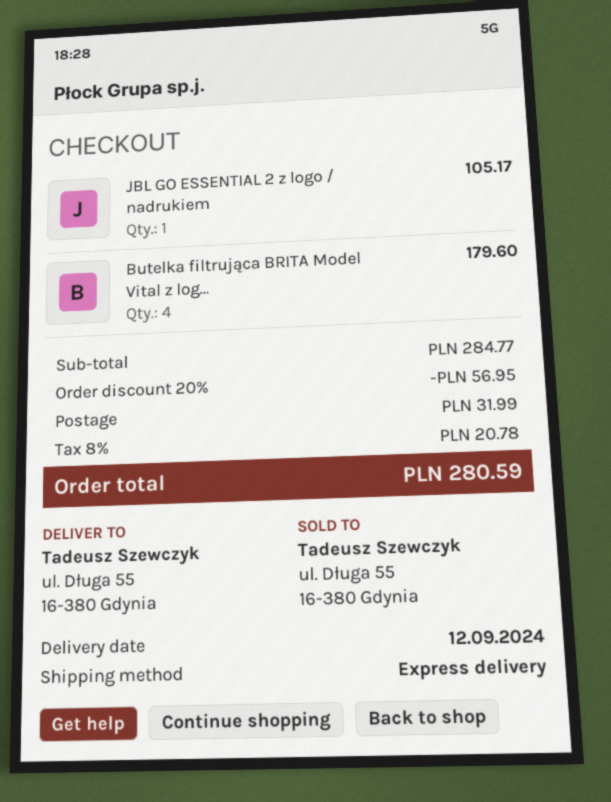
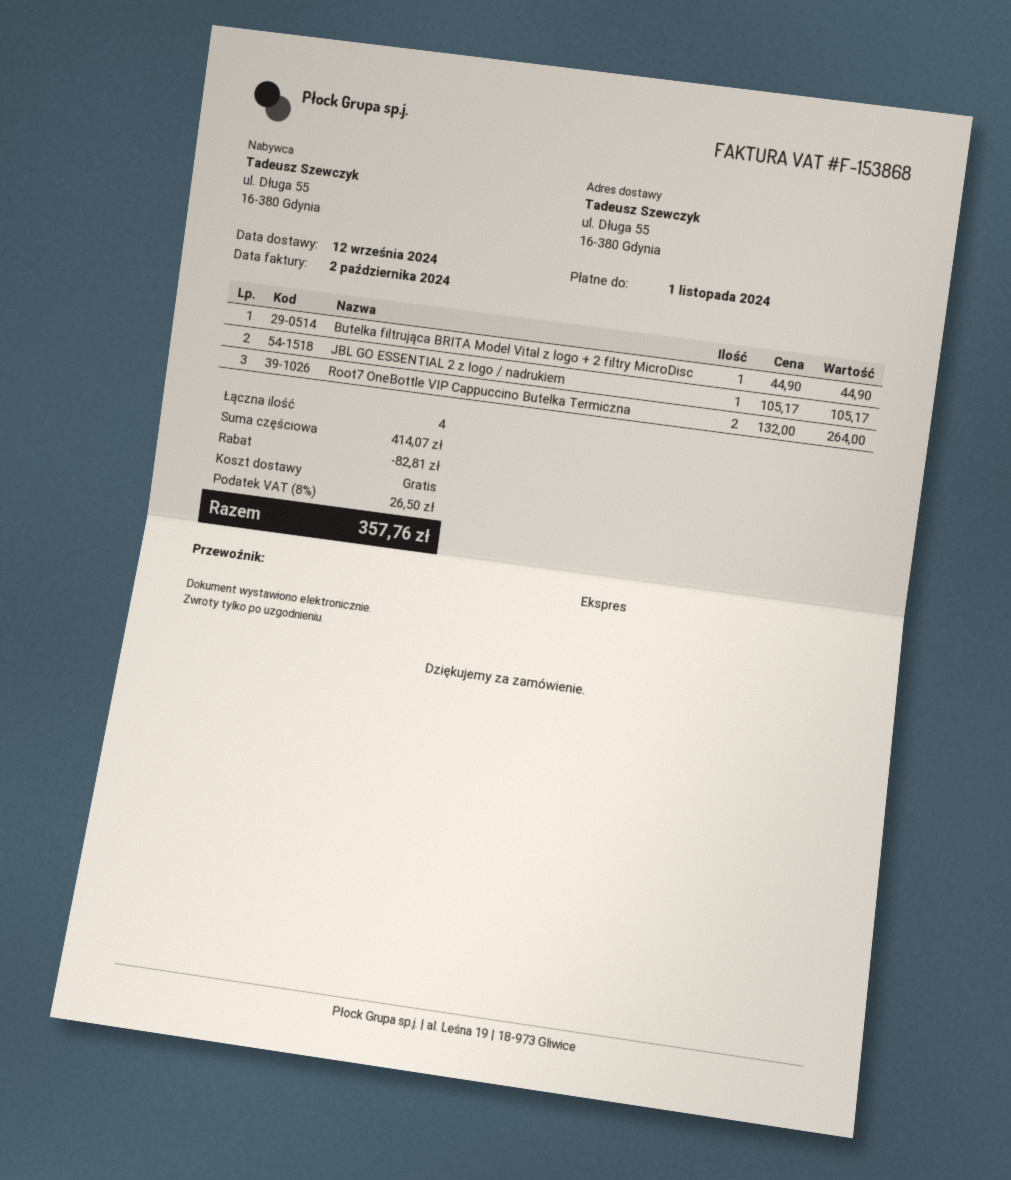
Butelka filtrująca BRITA Model Vital z log...: 4 for 179.60 -> 1 for 44.90
Root7 OneBottle VIP Cappuccino Butelka Termiczna: none -> 2 for 264.00
subtotal: 284.77 -> 414.07
discount: 56.95 -> 82.81
shipping: 31.99 -> 0.00
tax: 8% = 20.78 -> 8% = 26.50
total: 280.59 -> 357.76

